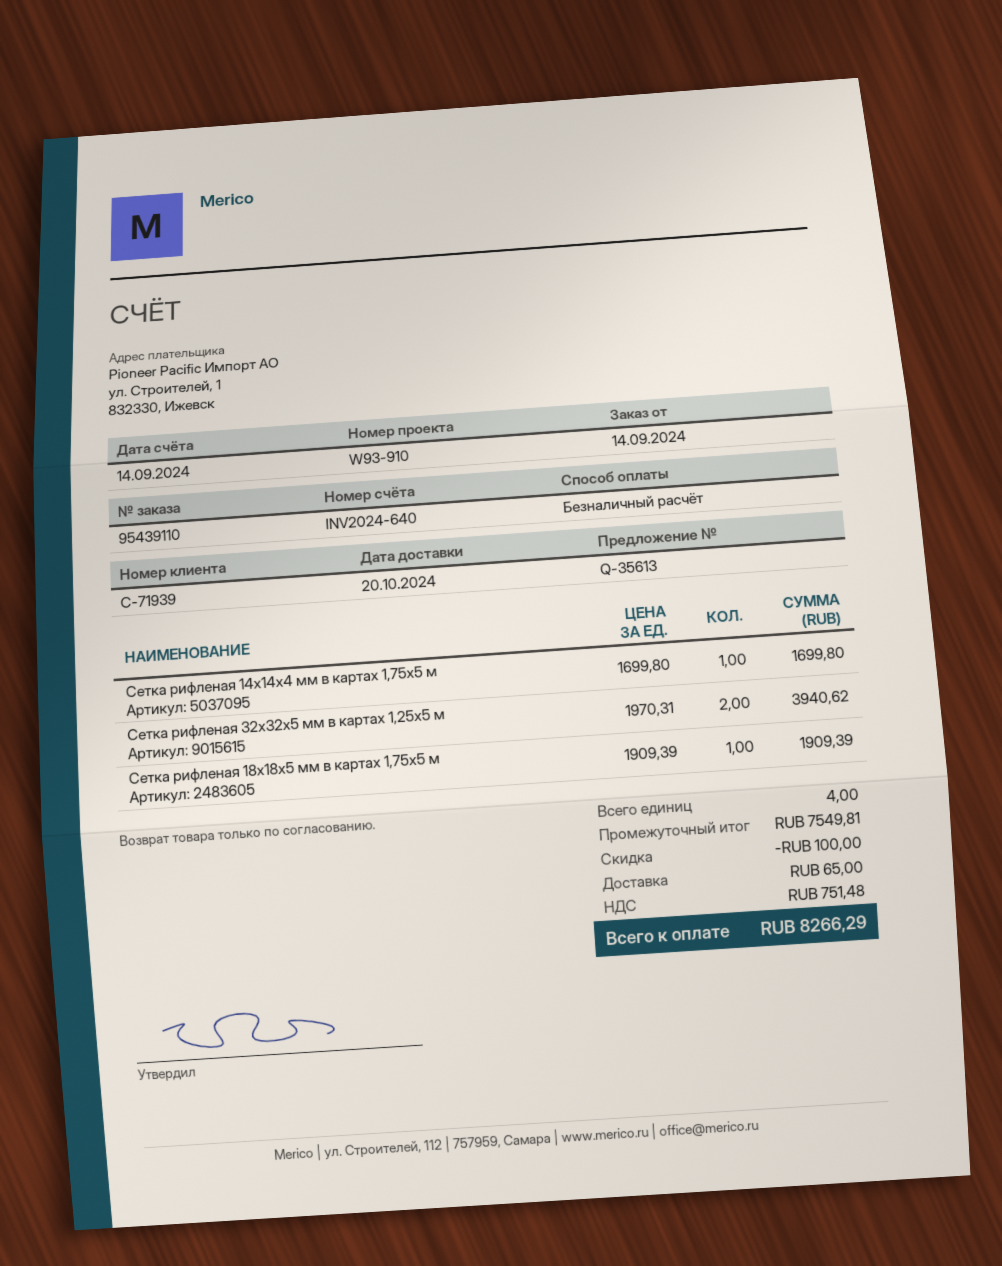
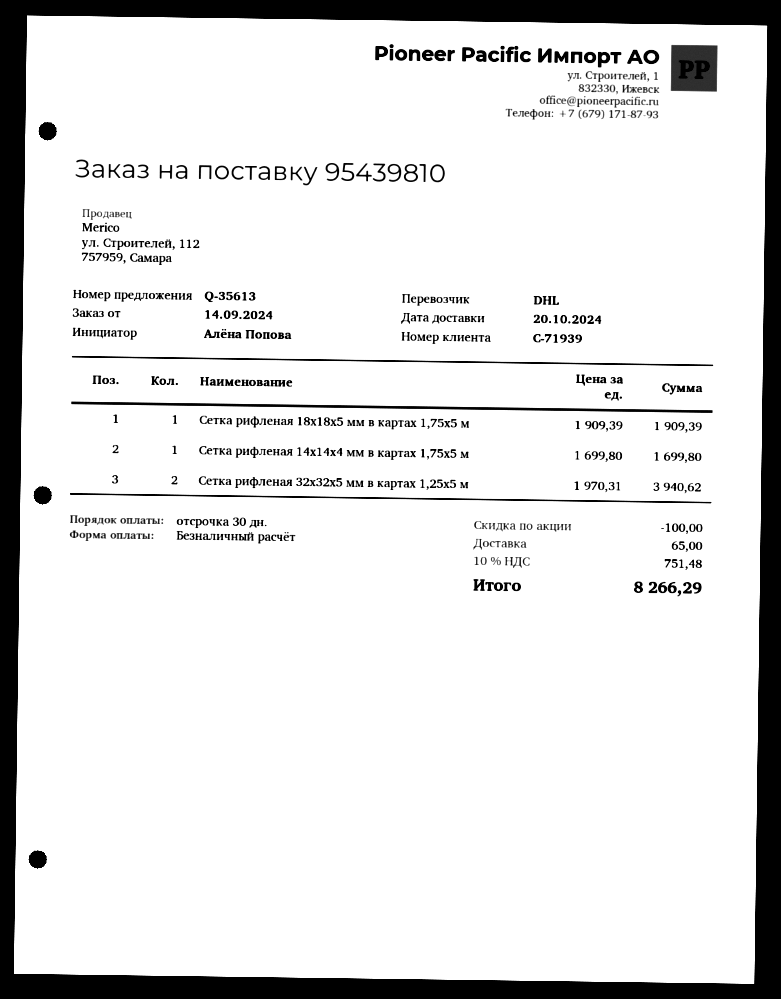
order number: 95439110 -> 95439810

